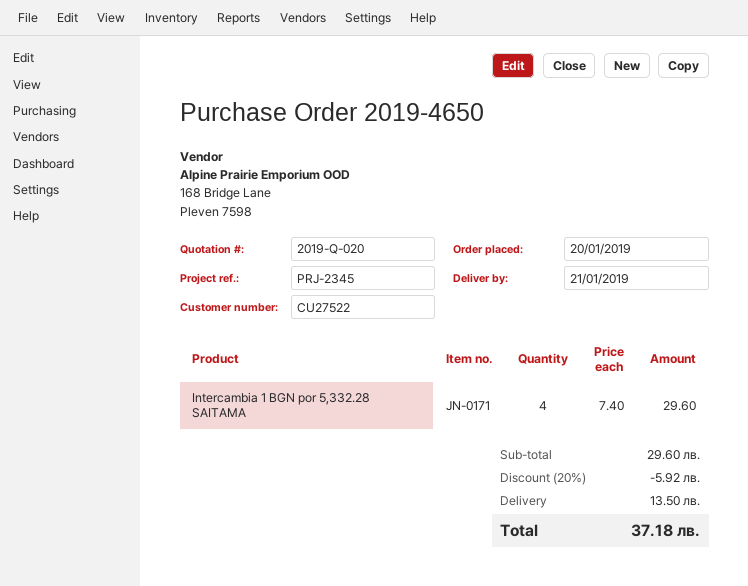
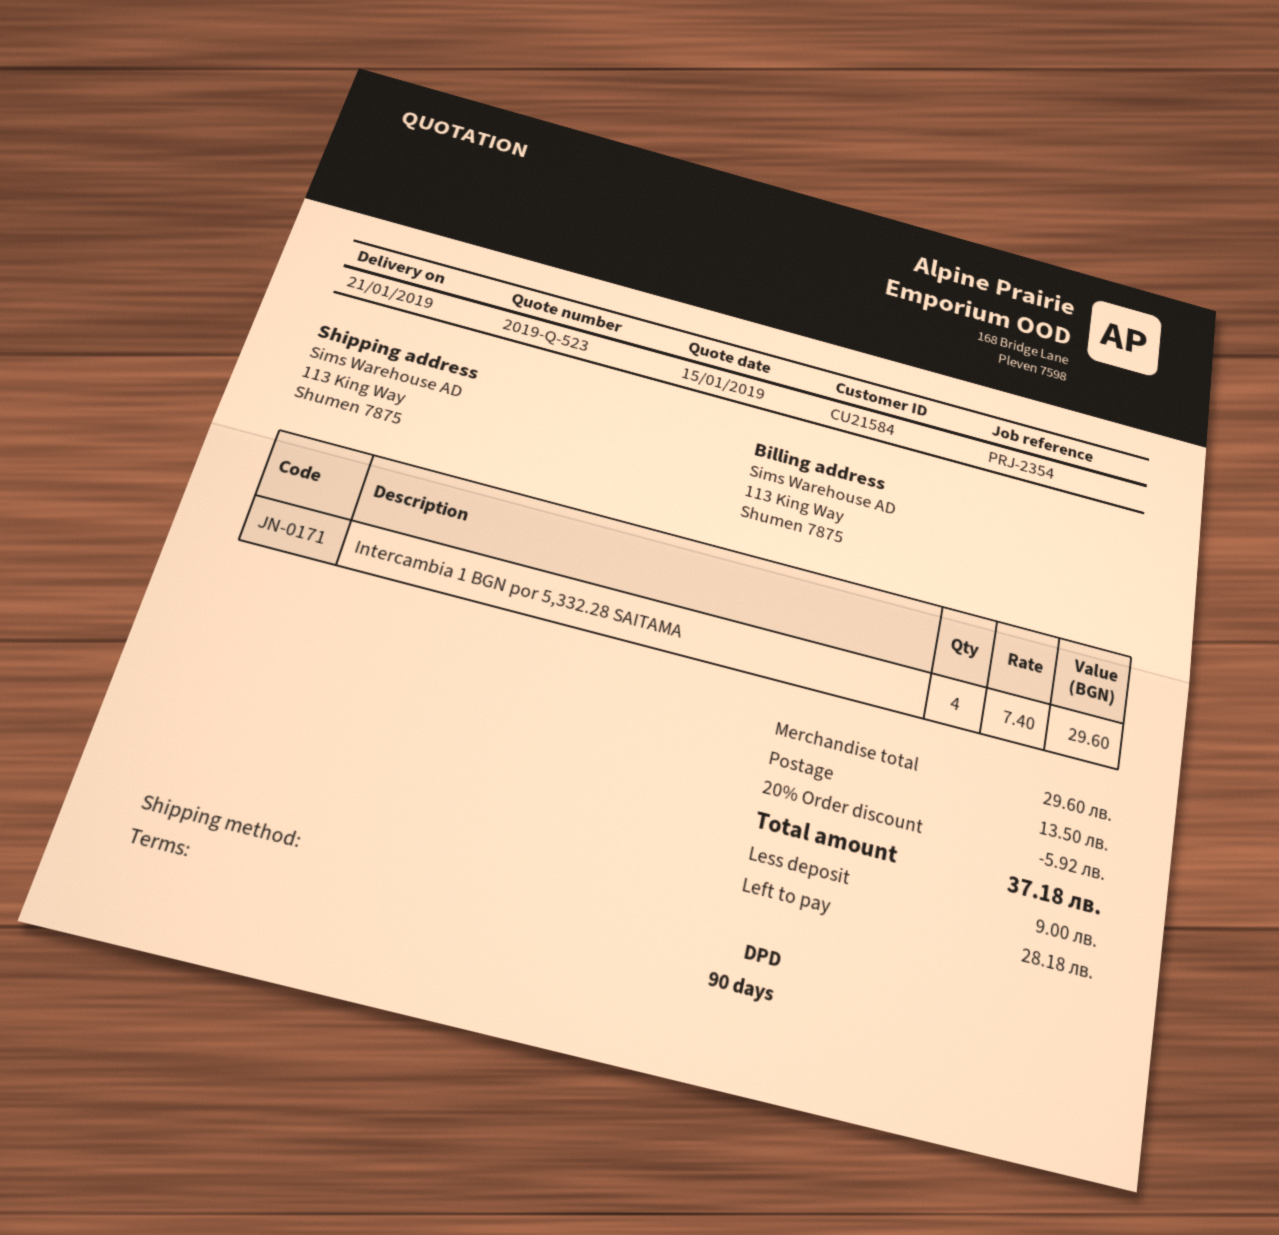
quote number: 2019-Q-020 -> 2019-Q-523
customer number: CU27522 -> CU21584
reference: PRJ-2345 -> PRJ-2354

